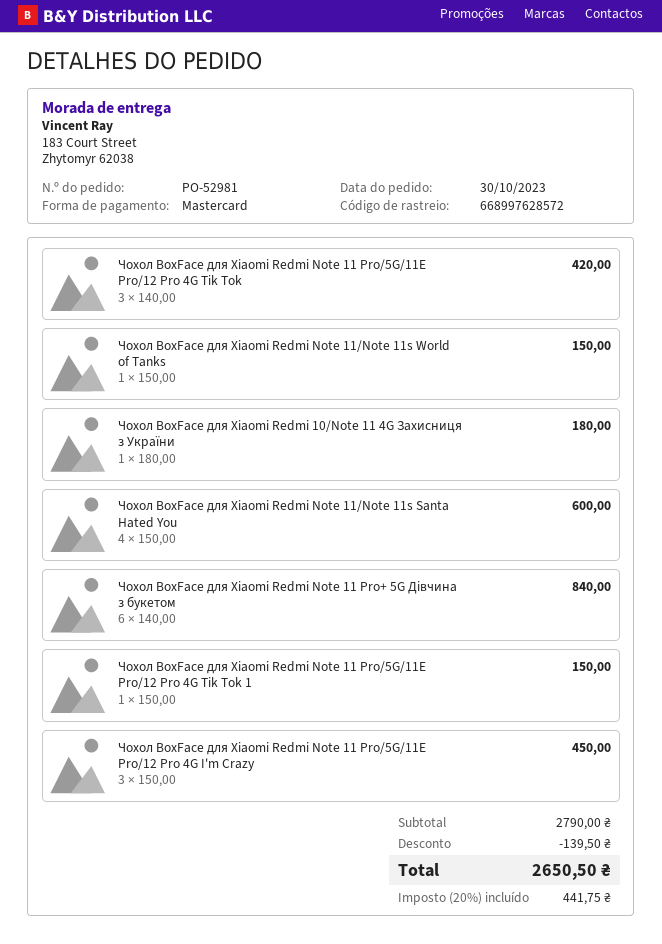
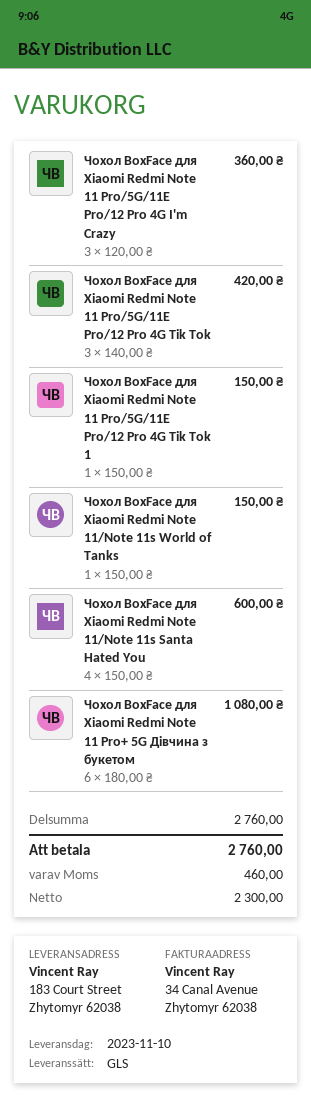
Чохол BoxFace для Xiaomi Redmi 10/Note 11 4G Захисниця з України: 1 x 180.00 = 180.00 -> none
Чохол BoxFace для Xiaomi Redmi Note 11 Pro+ 5G Дівчина з букетом: 6 x 140.00 = 840.00 -> 6 x 180.00 = 1080.00
Чохол BoxFace для Xiaomi Redmi Note 11 Pro/5G/11E Pro/12 Pro 4G I'm Crazy: 3 x 150.00 = 450.00 -> 3 x 120.00 = 360.00
subtotal: 2790.00 -> 2760.00
discount: 139.50 -> none
tax: 441.75 -> 460.00
total: 2650.50 -> 2760.00

